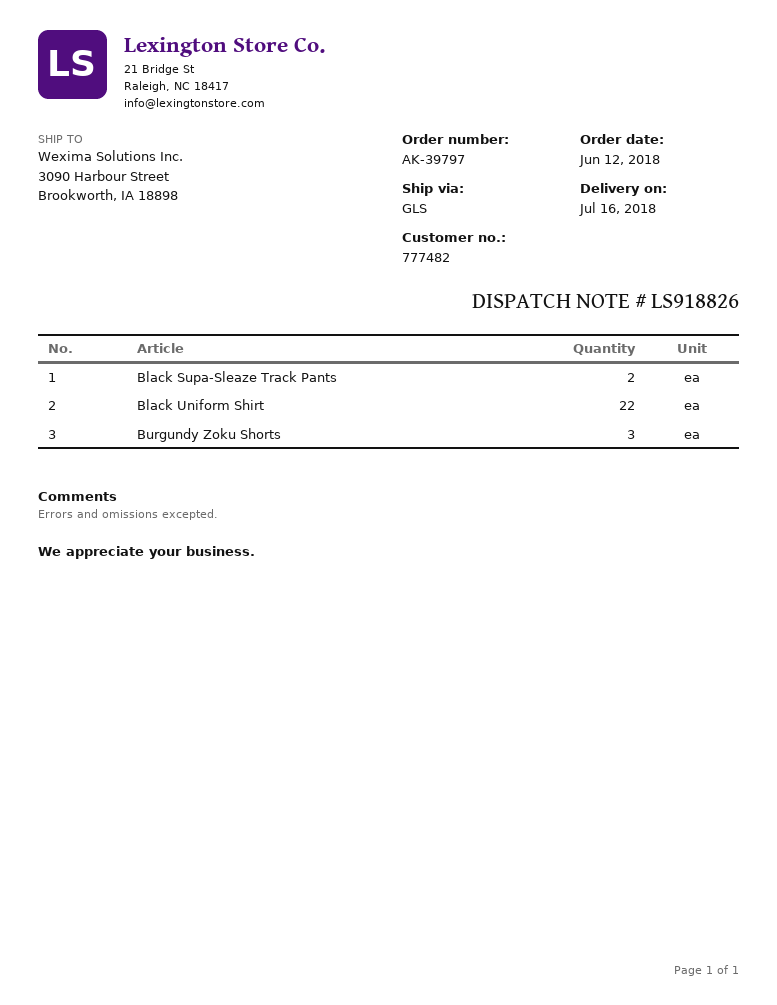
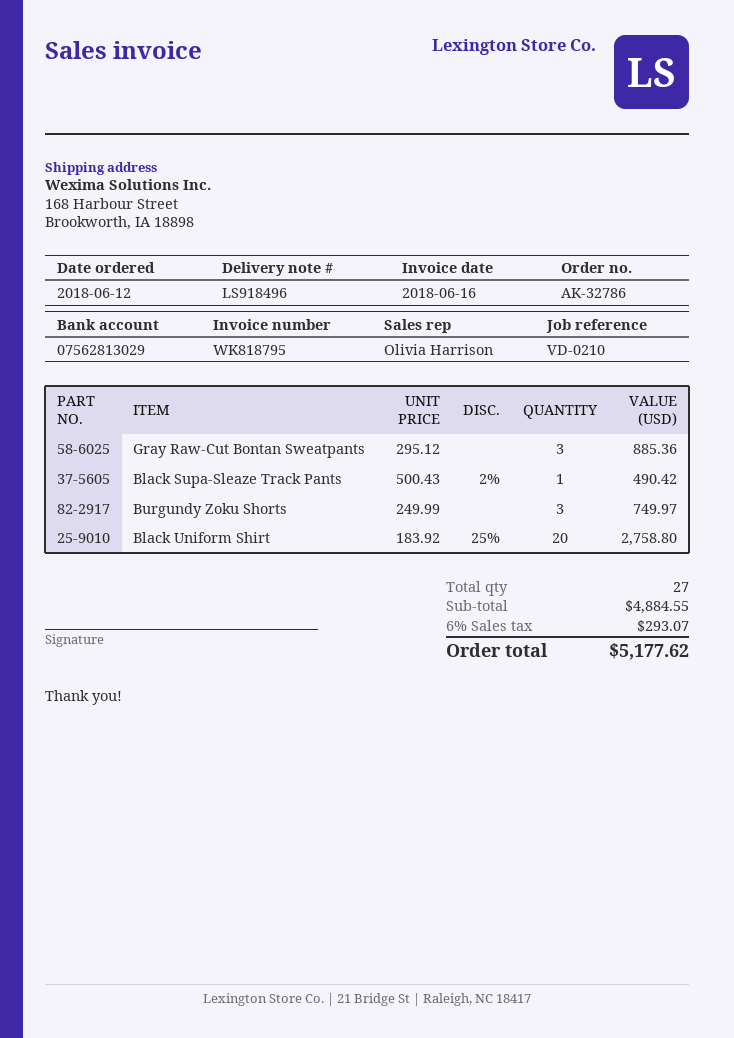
order number: AK-39797 -> AK-32786
delivery note number: LS918826 -> LS918496
ship to: 3090 Harbour Street, Brookworth, IA 18898 -> 168 Harbour Street, Brookworth, IA 18898
Black Supa-Sleaze Track Pants: 2 -> 1
Black Uniform Shirt: 22 -> 20
Gray Raw-Cut Bontan Sweatpants: none -> 3

